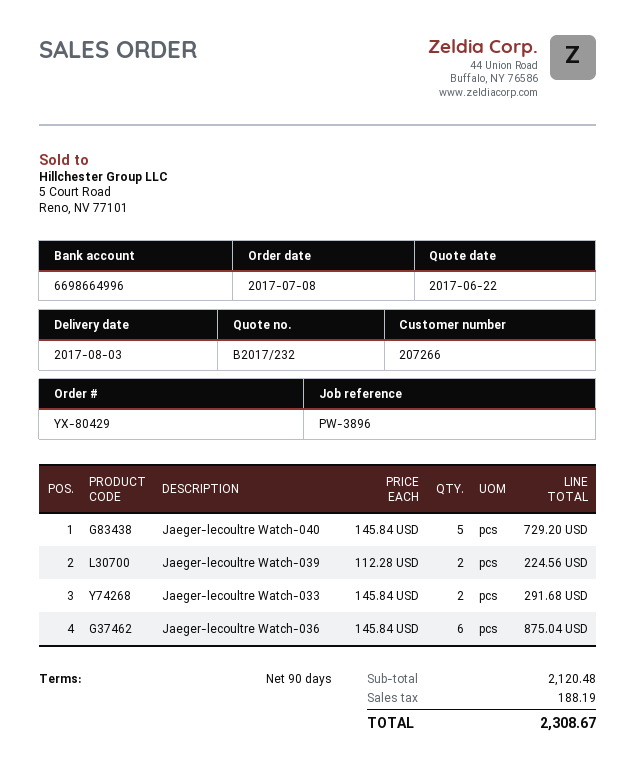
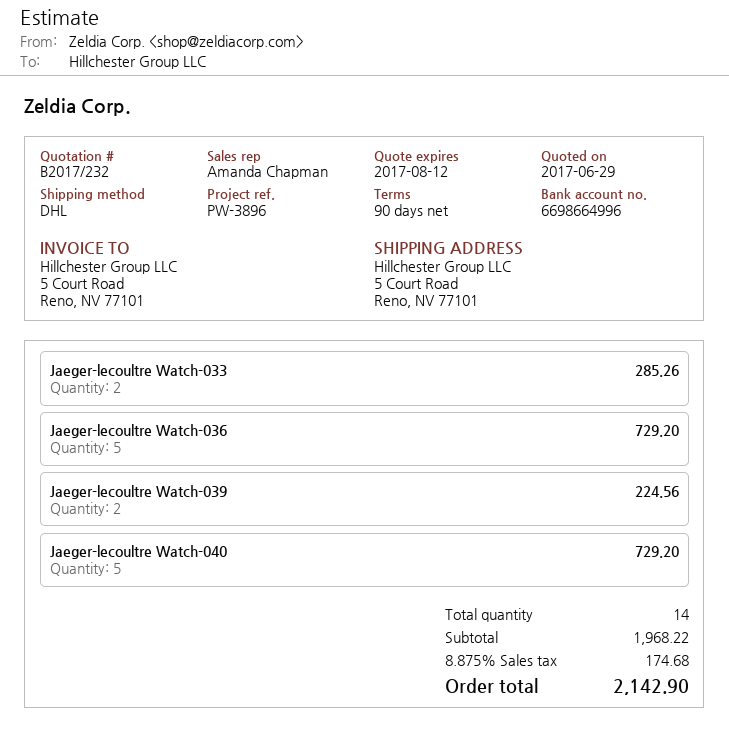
quote date: 2017-06-22 -> 2017-06-29
Jaeger-lecoultre Watch-033: 2 for 291.68 -> 2 for 285.26
Jaeger-lecoultre Watch-036: 6 for 875.04 -> 5 for 729.20
subtotal: 2120.48 -> 1968.22
tax: 188.19 -> 174.68
total: 2308.67 -> 2142.90

